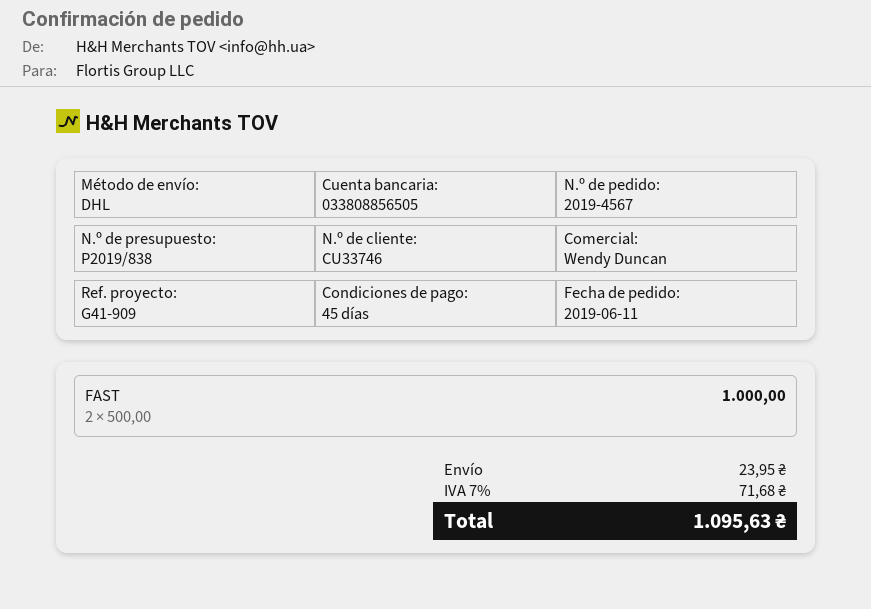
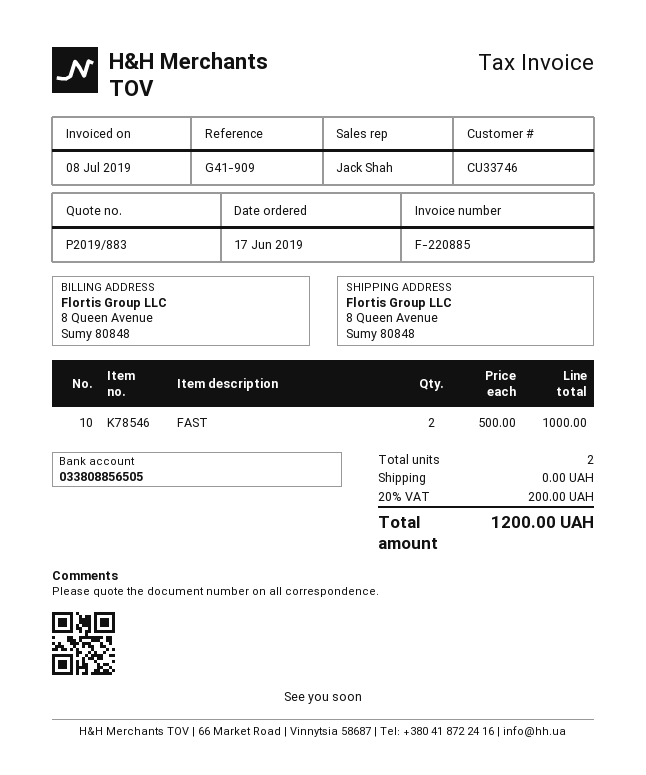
quote number: P2019/838 -> P2019/883
order date: 2019-06-11 -> 2019-06-17
sales rep: Wendy Duncan -> Jack Shah
shipping: 23.95 -> 0.00
tax: 7% = 71.68 -> 20% = 200.00
total: 1095.63 -> 1200.00

